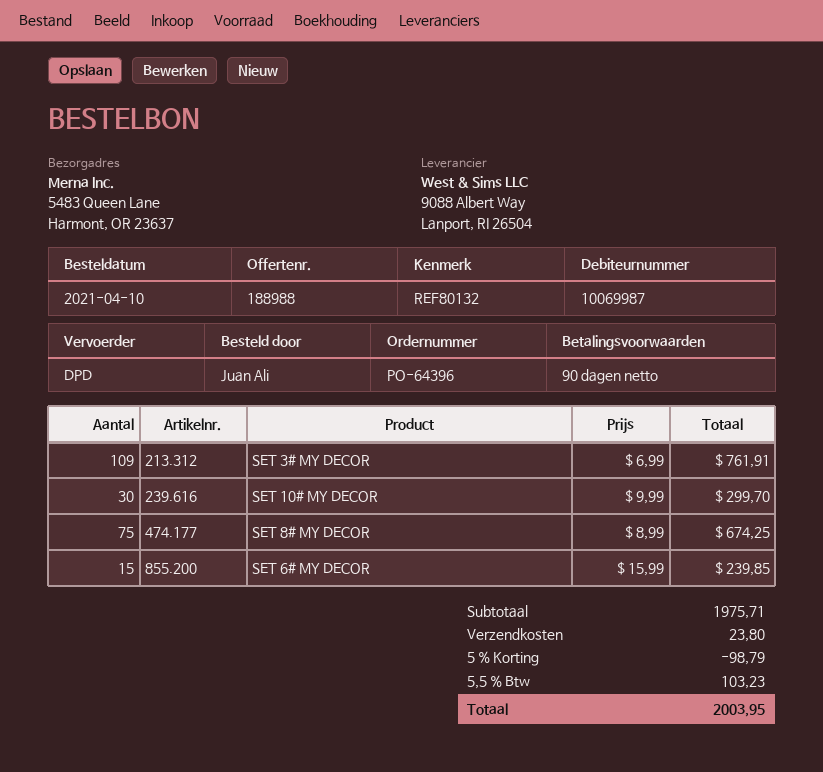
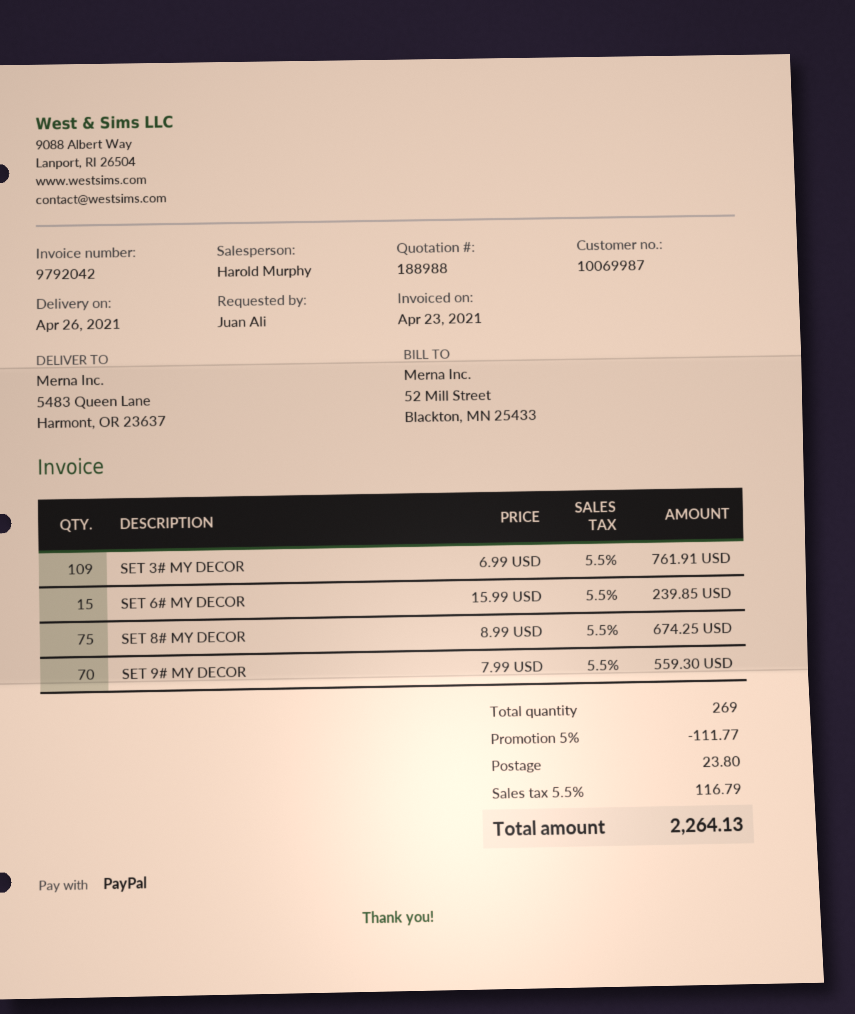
SET 10# MY DECOR: 30 x 9.99 = 299.70 -> none
SET 9# MY DECOR: none -> 70 x 7.99 = 559.30
discount: 5% = 98.79 -> 5% = 111.77
tax: 5.5% = 103.23 -> 5.5% = 116.79
total: 2003.95 -> 2264.13

